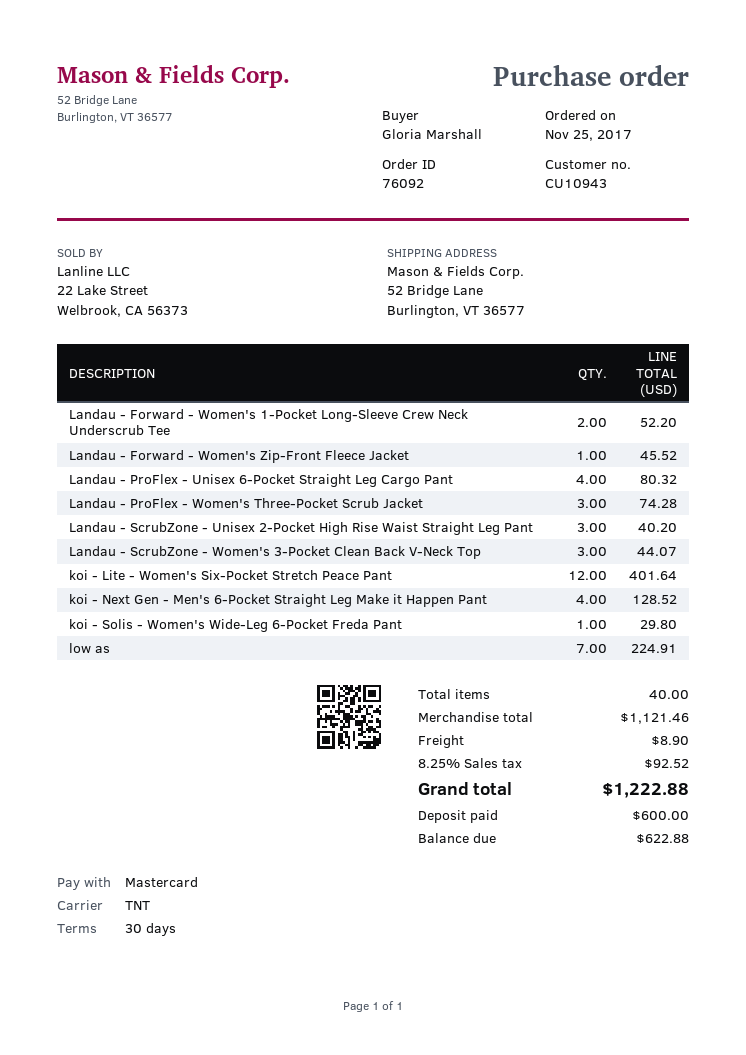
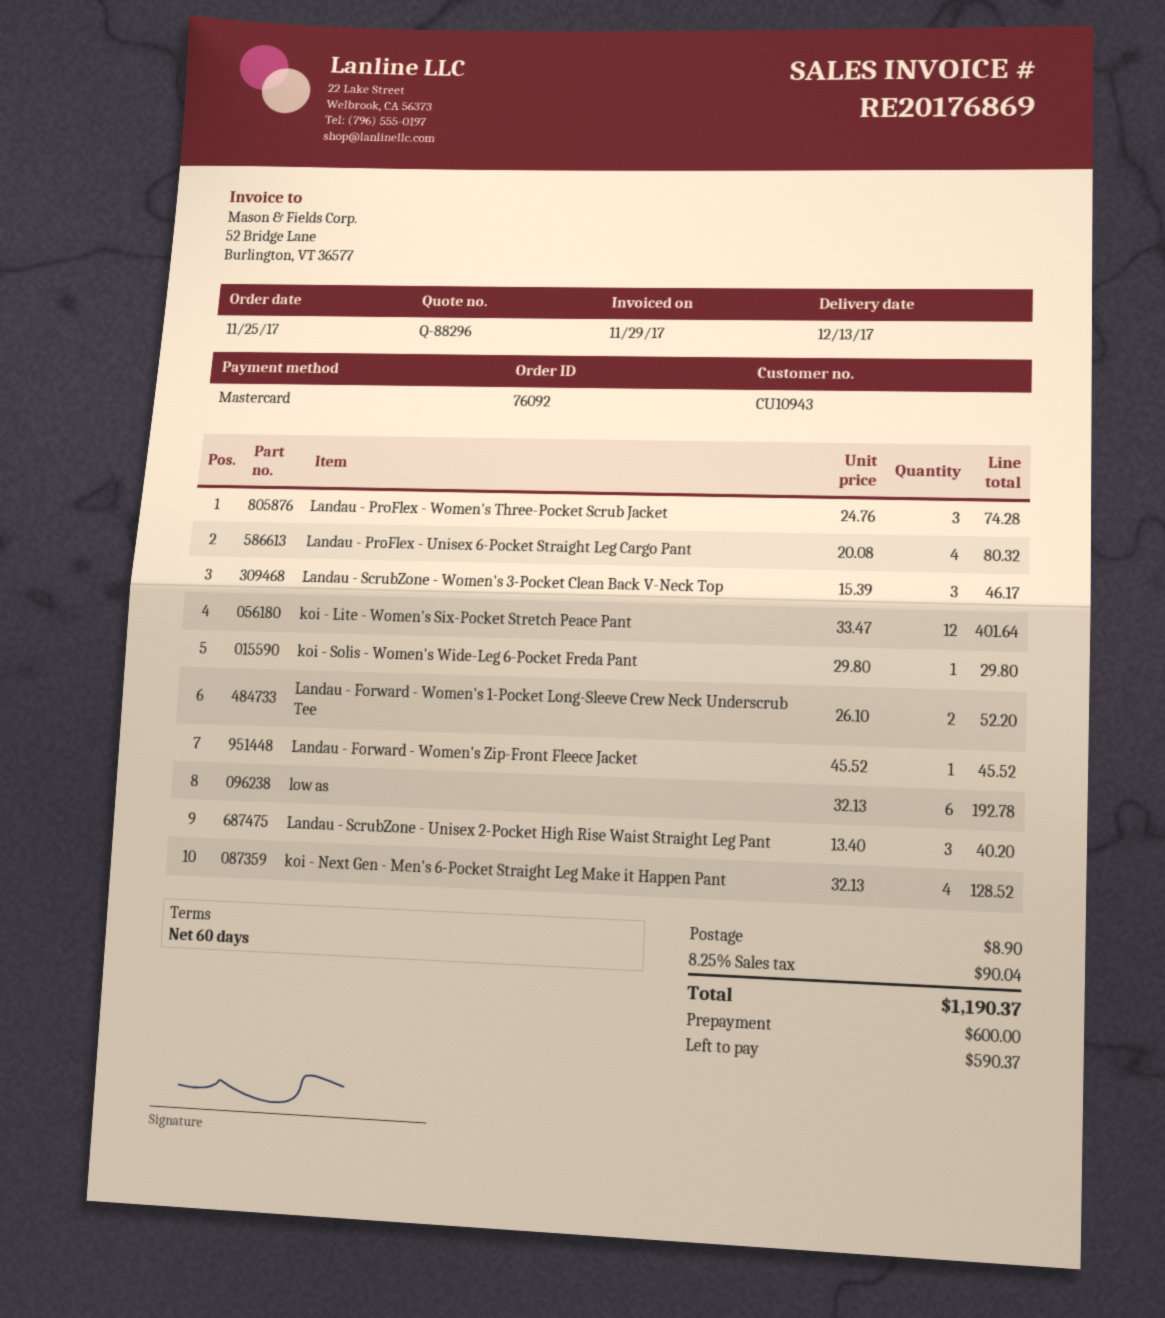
payment terms: 30 days -> 60 days
Landau - ScrubZone - Women's 3-Pocket Clean Back V-Neck Top: 3 for 44.07 -> 3 for 46.17
low as: 7 for 224.91 -> 6 for 192.78
tax: 8.25% = 92.52 -> 8.25% = 90.04
total: 1222.88 -> 1190.37
balance: 622.88 -> 590.37

